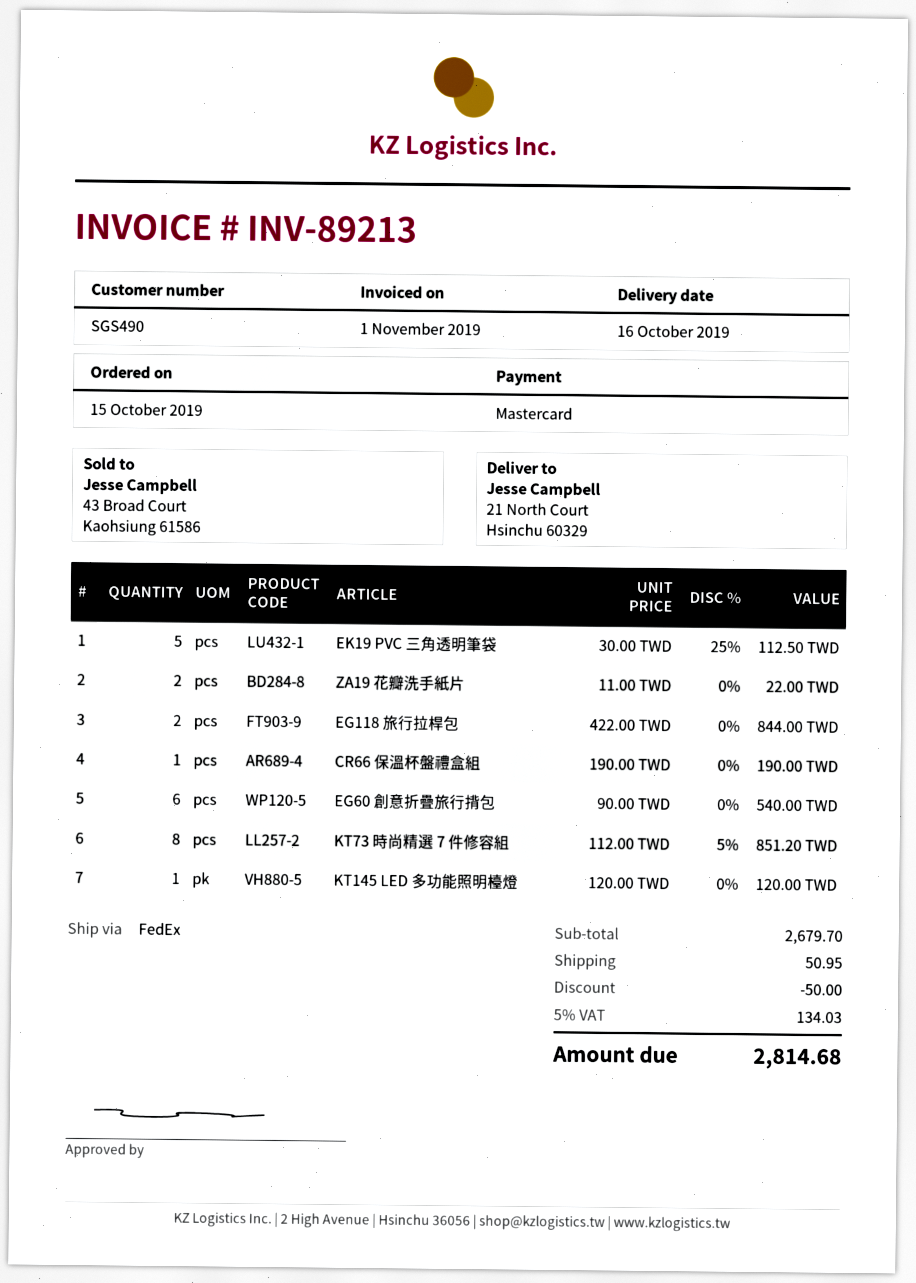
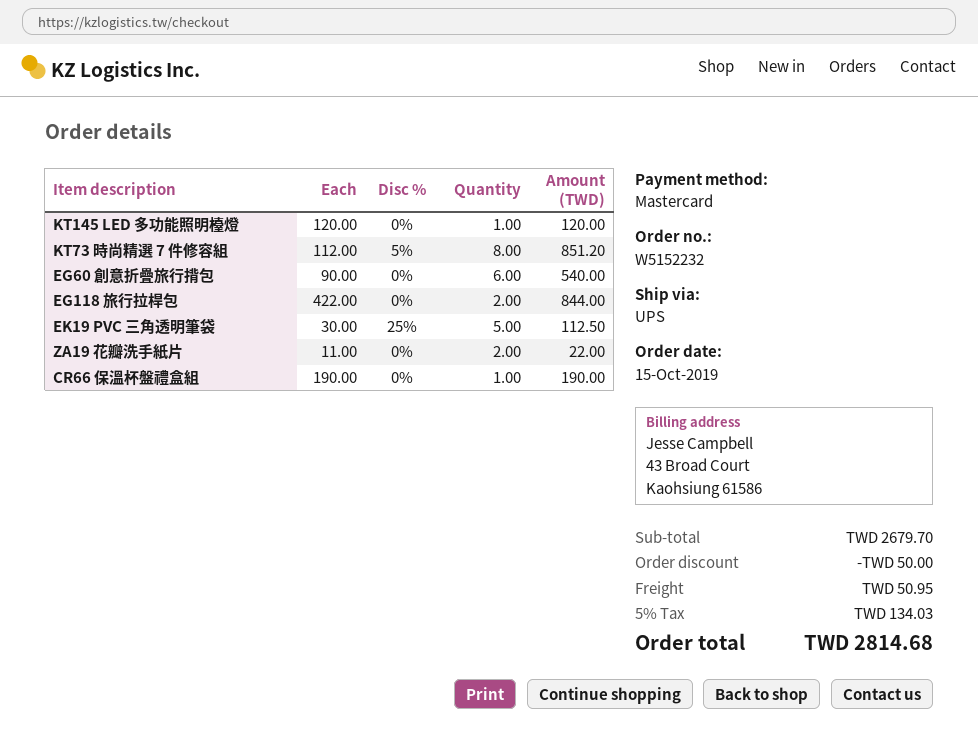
shipping method: FedEx -> UPS

